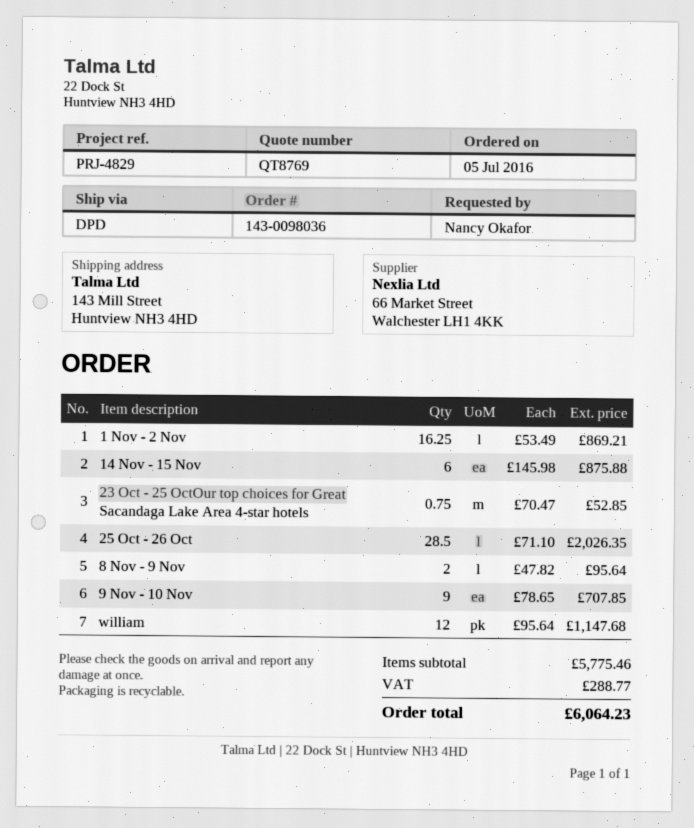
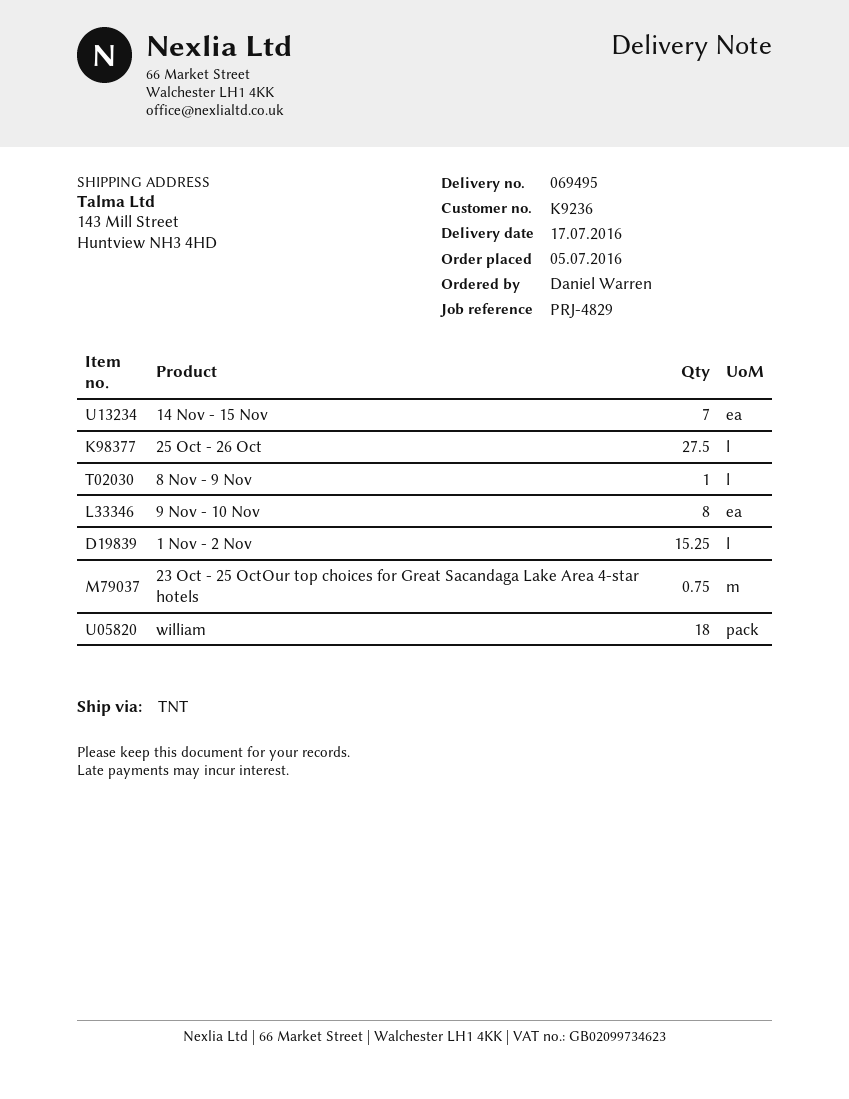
ordered by: Nancy Okafor -> Daniel Warren
shipping method: DPD -> TNT
1 Nov - 2 Nov: 16.25 -> 15.25
14 Nov - 15 Nov: 6 -> 7
25 Oct - 26 Oct: 28.5 -> 27.5
8 Nov - 9 Nov: 2 -> 1
9 Nov - 10 Nov: 9 -> 8
william: 12 -> 18

